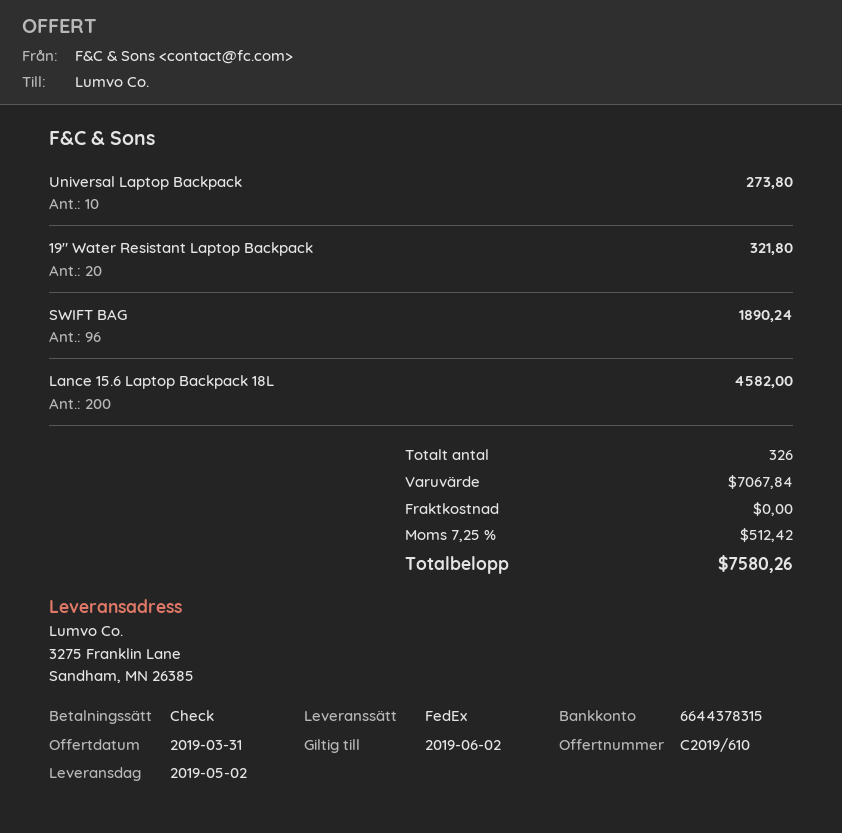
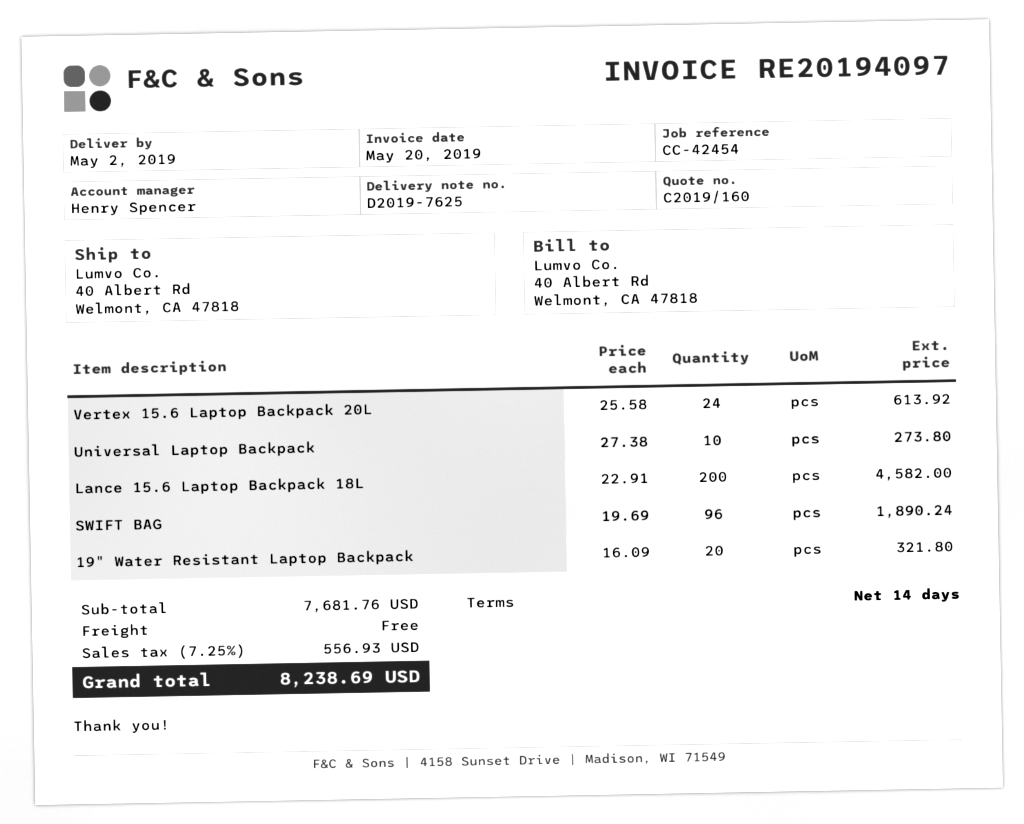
quote number: C2019/610 -> C2019/160
ship to: 3275 Franklin Lane, Sandham, MN 26385 -> 40 Albert Rd, Welmont, CA 47818
Vertex 15.6 Laptop Backpack 20L: none -> 24 for 613.92
subtotal: 7067.84 -> 7681.76
tax: 7.25% = 512.42 -> 7.25% = 556.93
total: 7580.26 -> 8238.69

